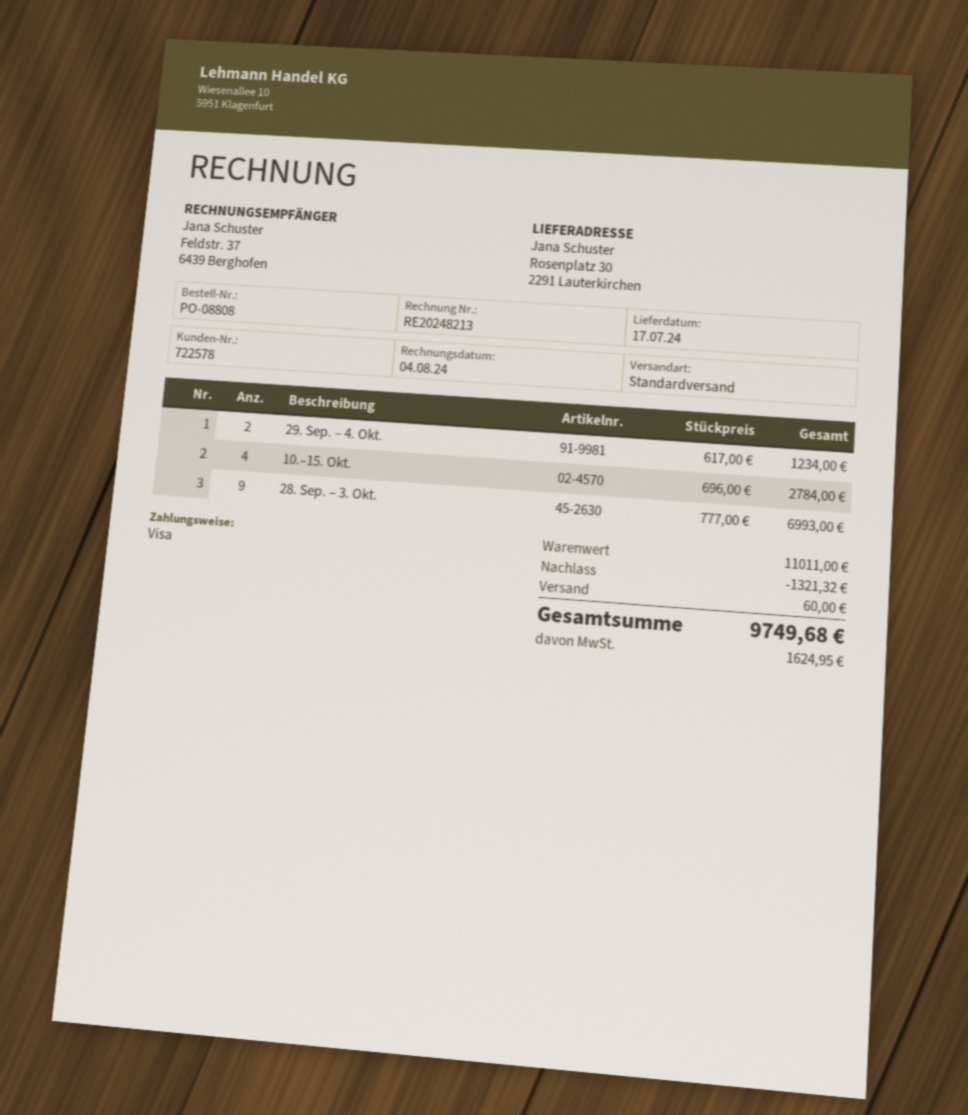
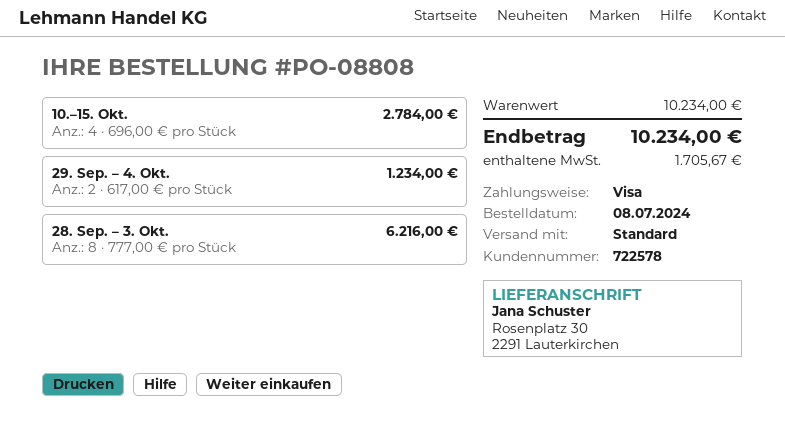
28. Sep. – 3. Okt.: 9 x 777.00 = 6993.00 -> 8 x 777.00 = 6216.00
subtotal: 11011.00 -> 10234.00
discount: 1321.32 -> none
shipping: 60.00 -> none
tax: 1624.95 -> 1705.67
total: 9749.68 -> 10234.00

